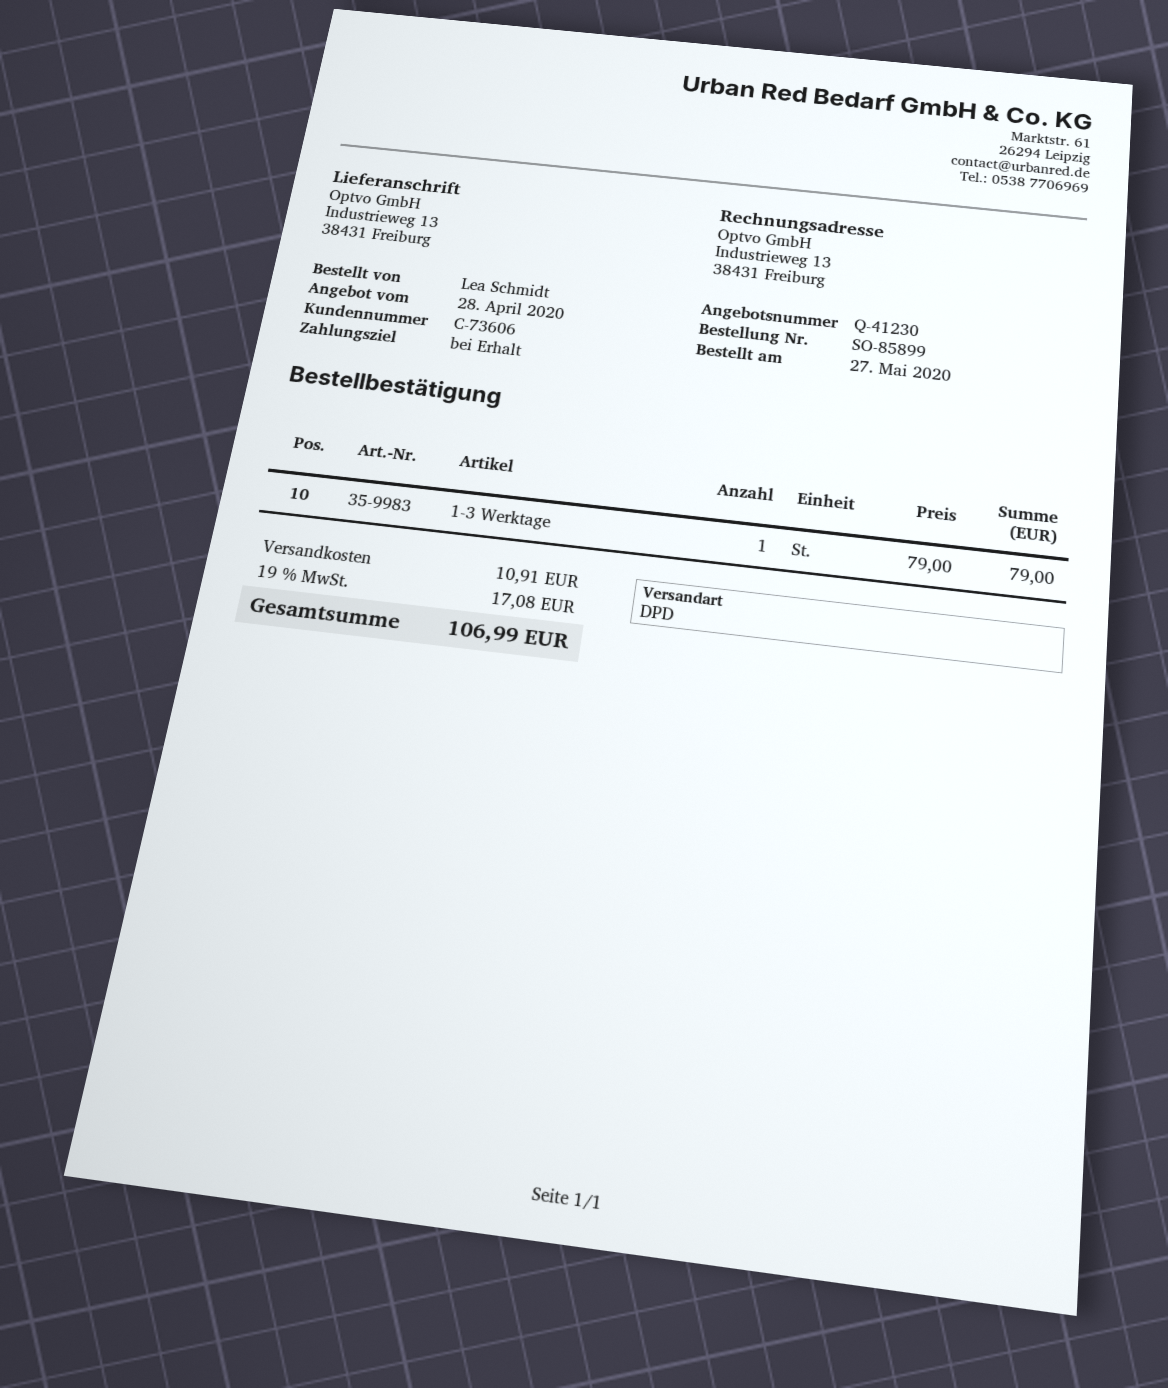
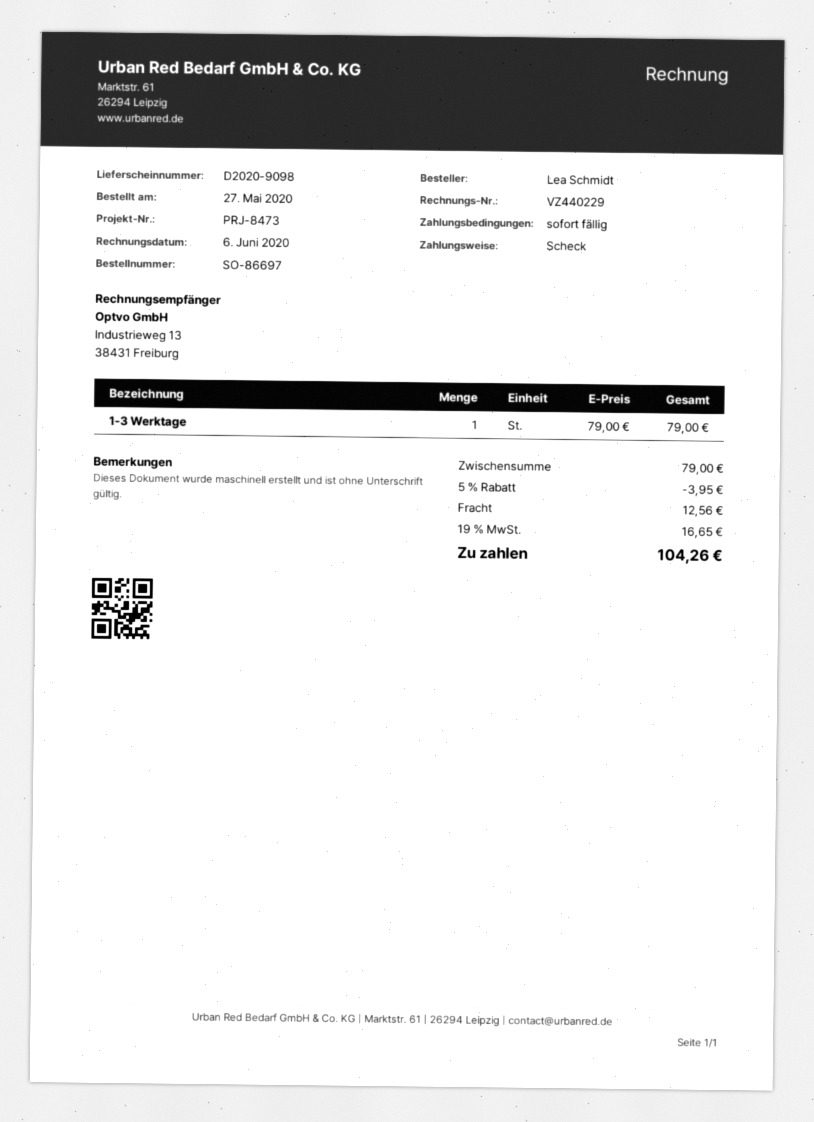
order number: SO-85899 -> SO-86697
discount: none -> 5% = 3.95
shipping: 10.91 -> 12.56
tax: 19% = 17.08 -> 19% = 16.65
total: 106.99 -> 104.26

